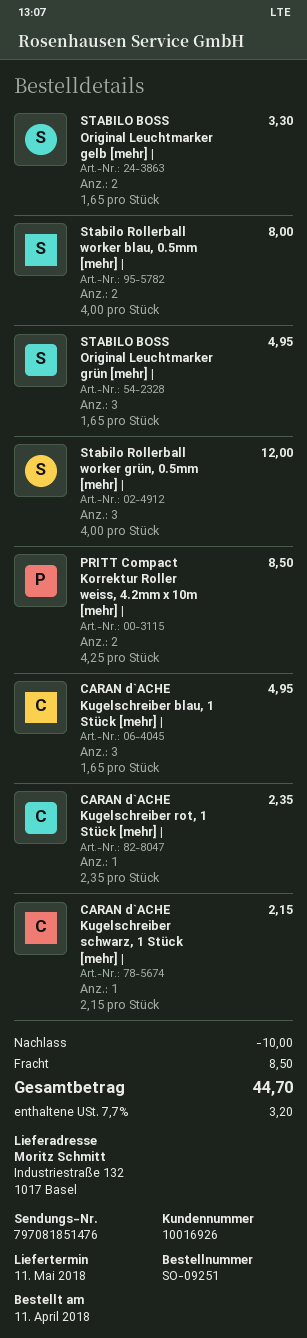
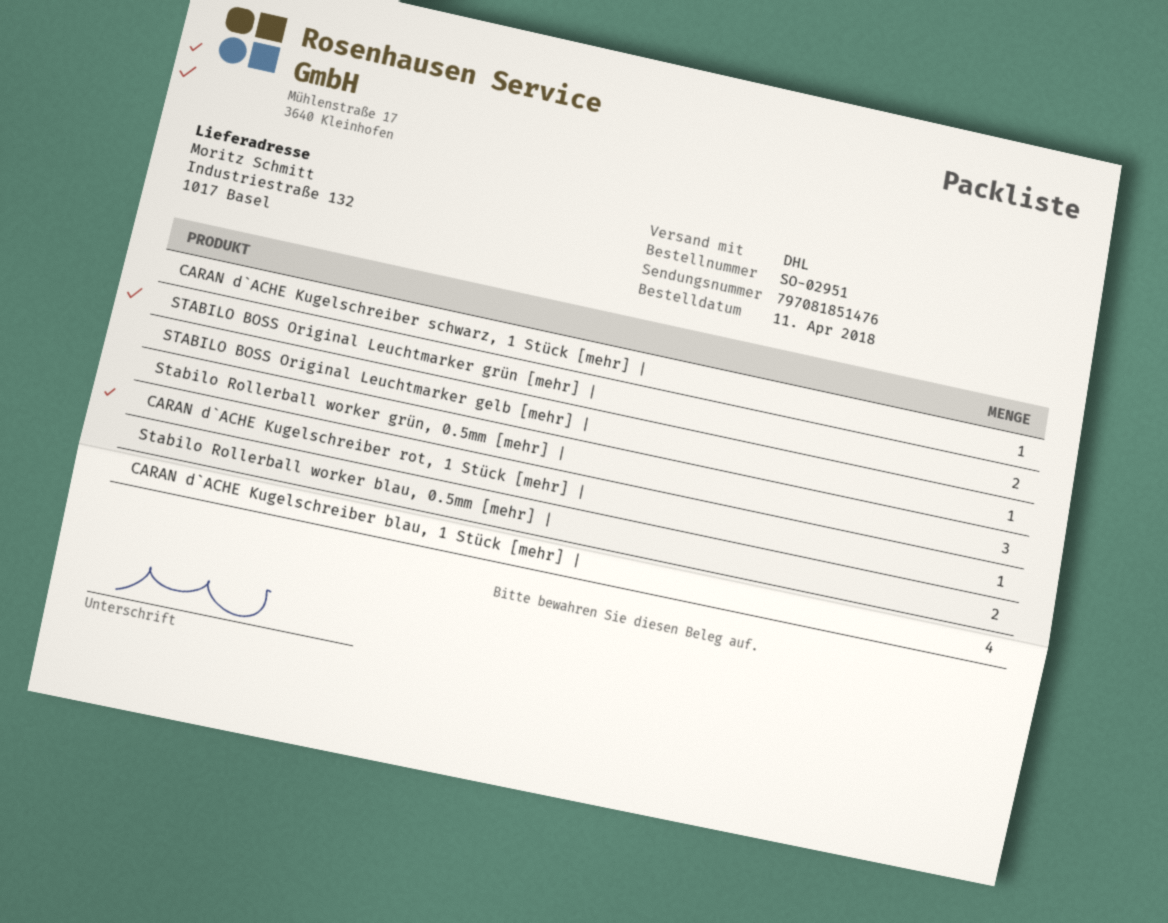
order number: SO-09251 -> SO-02951
STABILO BOSS Original Leuchtmarker gelb [mehr] |: 2 -> 1
STABILO BOSS Original Leuchtmarker grün [mehr] |: 3 -> 2
PRITT Compact Korrektur Roller weiss, 4.2mm x 10m [mehr] |: 2 -> none
CARAN d`ACHE Kugelschreiber blau, 1 Stück [mehr] |: 3 -> 4

